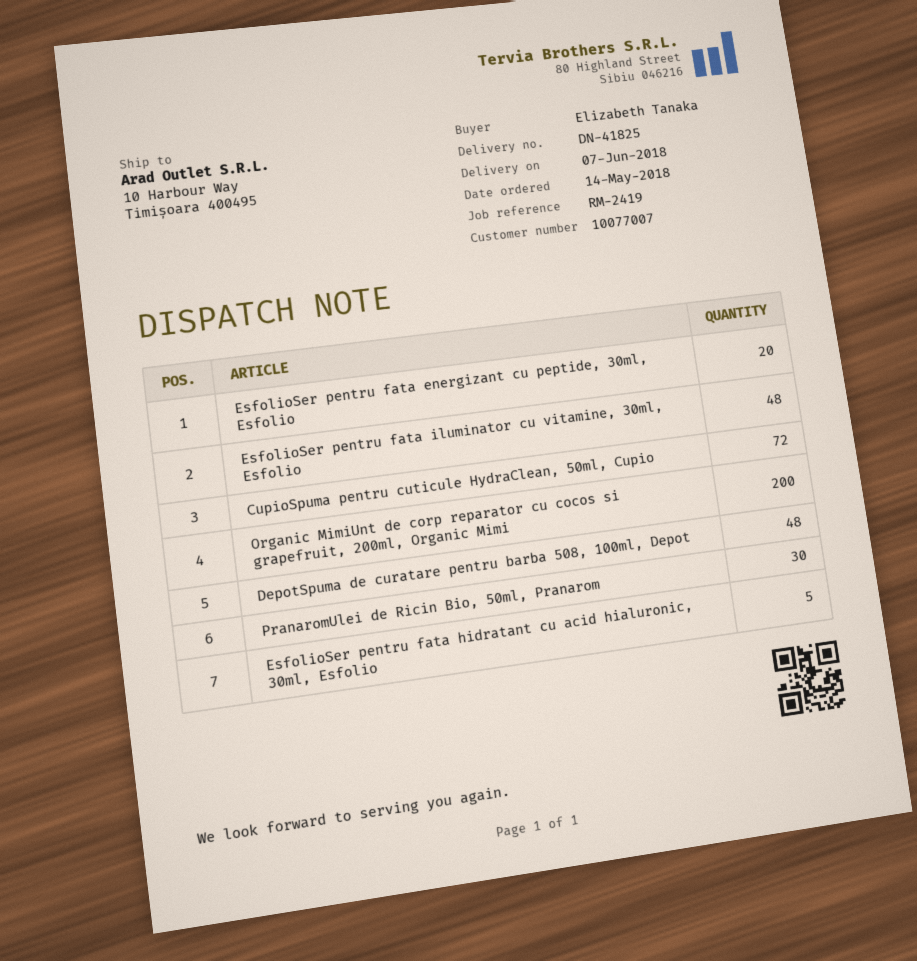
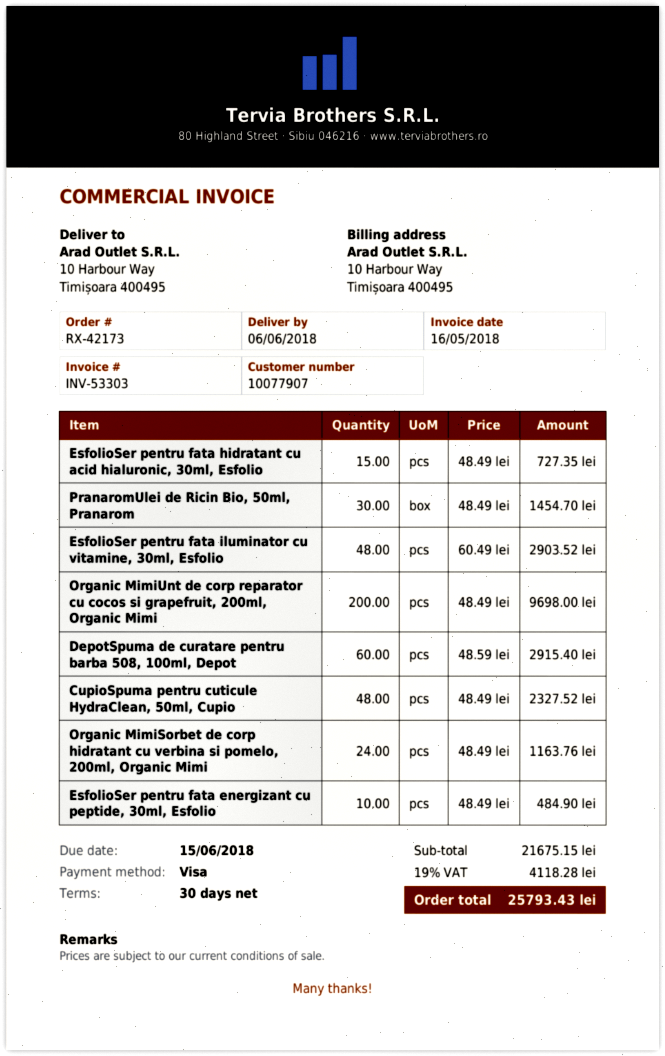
delivery date: 2018-06-07 -> 2018-06-06
customer number: 10077007 -> 10077907
EsfolioSer pentru fata energizant cu peptide, 30ml, Esfolio: 20 -> 10
CupioSpuma pentru cuticule HydraClean, 50ml, Cupio: 72 -> 48
DepotSpuma de curatare pentru barba 508, 100ml, Depot: 48 -> 60
EsfolioSer pentru fata hidratant cu acid hialuronic, 30ml, Esfolio: 5 -> 15
Organic MimiSorbet de corp hidratant cu verbina si pomelo, 200ml, Organic Mimi: none -> 24

